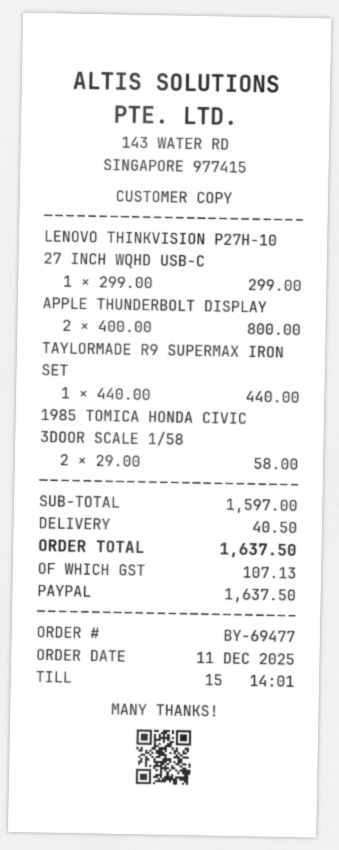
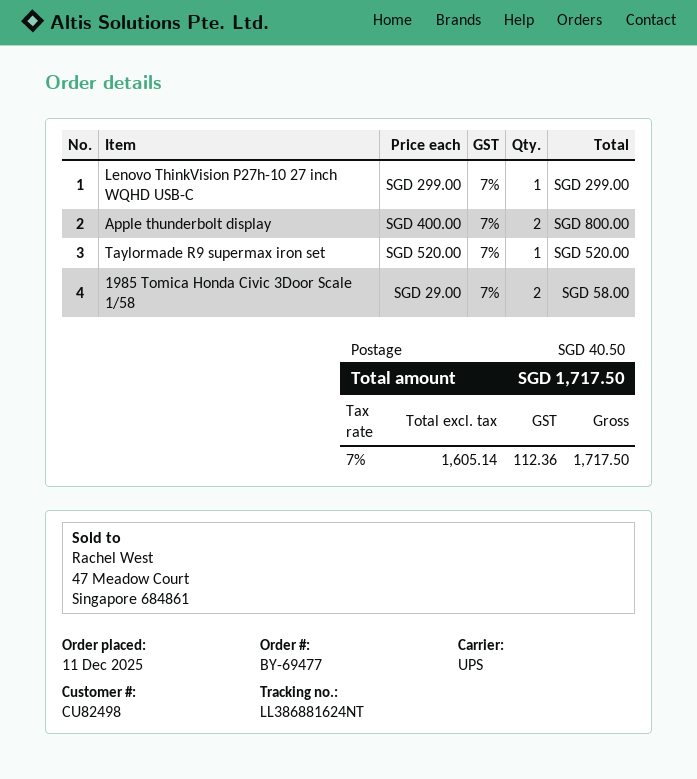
TAYLORMADE R9 SUPERMAX IRON SET: 1 x 440.00 = 440.00 -> 1 x 520.00 = 520.00
tax: 107.13 -> 112.36
total: 1637.50 -> 1717.50

